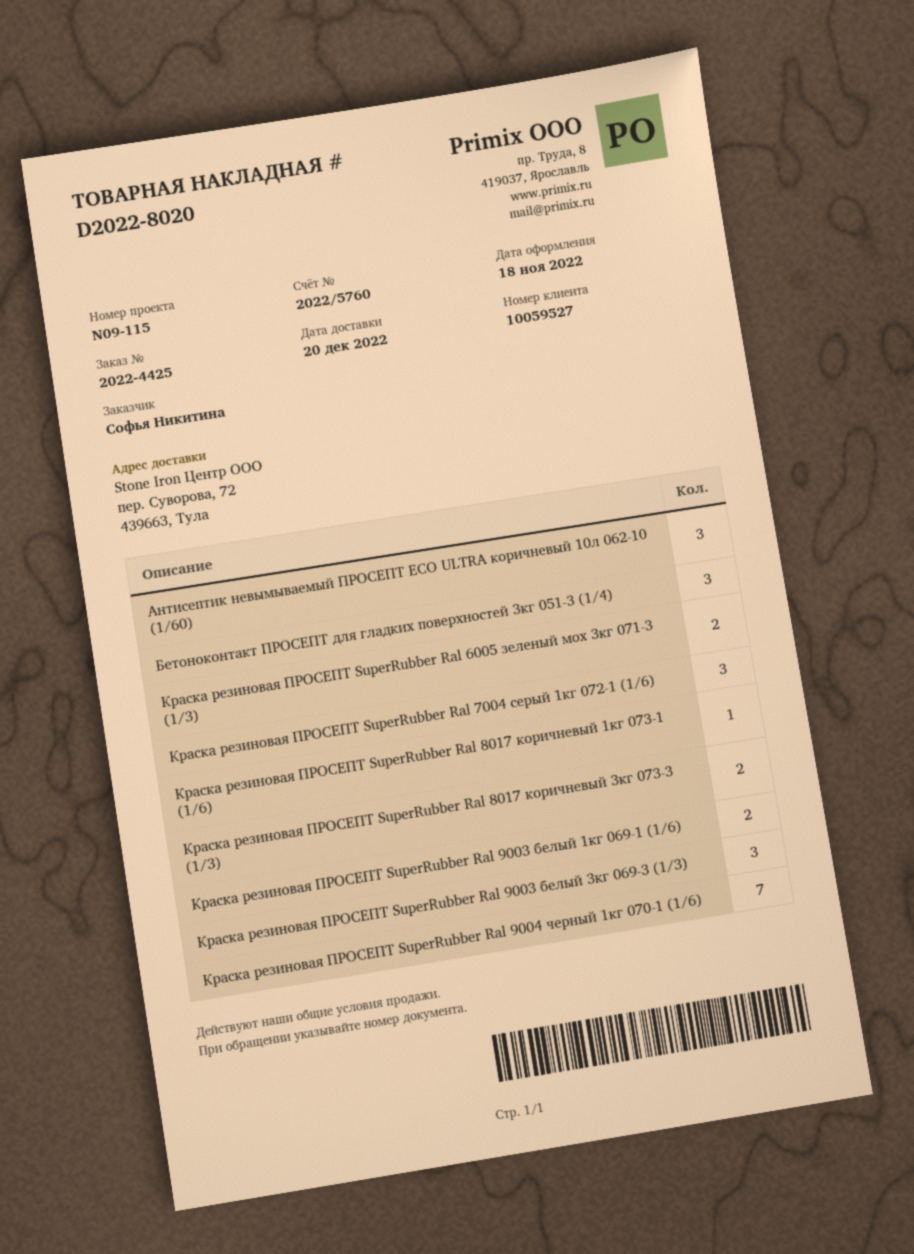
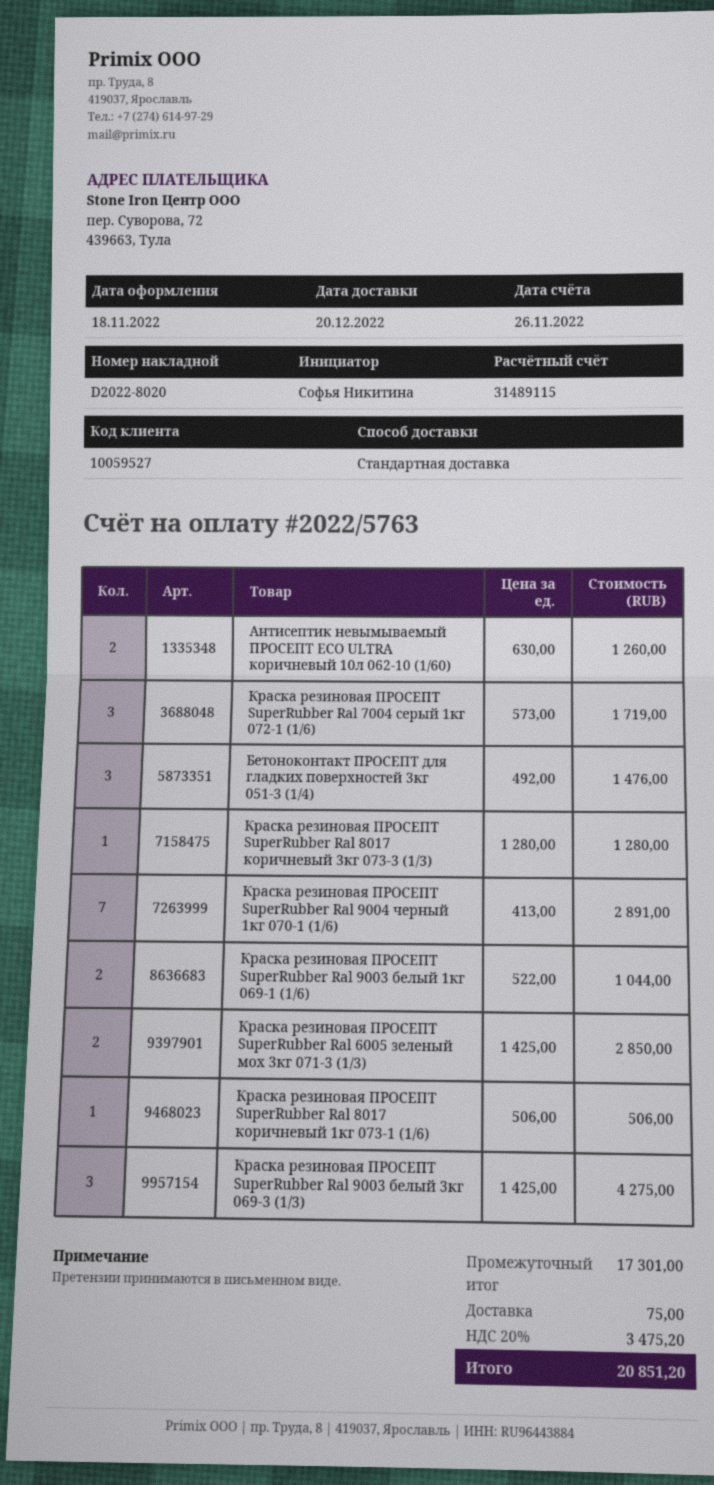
invoice number: 2022/5760 -> 2022/5763
Антисептик невымываемый ПРОСЕПТ ECO ULTRA коричневый 10л 062-10 (1/60): 3 -> 2
Краска резиновая ПРОСЕПТ SuperRubber Ral 8017 коричневый 3кг 073-3 (1/3): 2 -> 1

